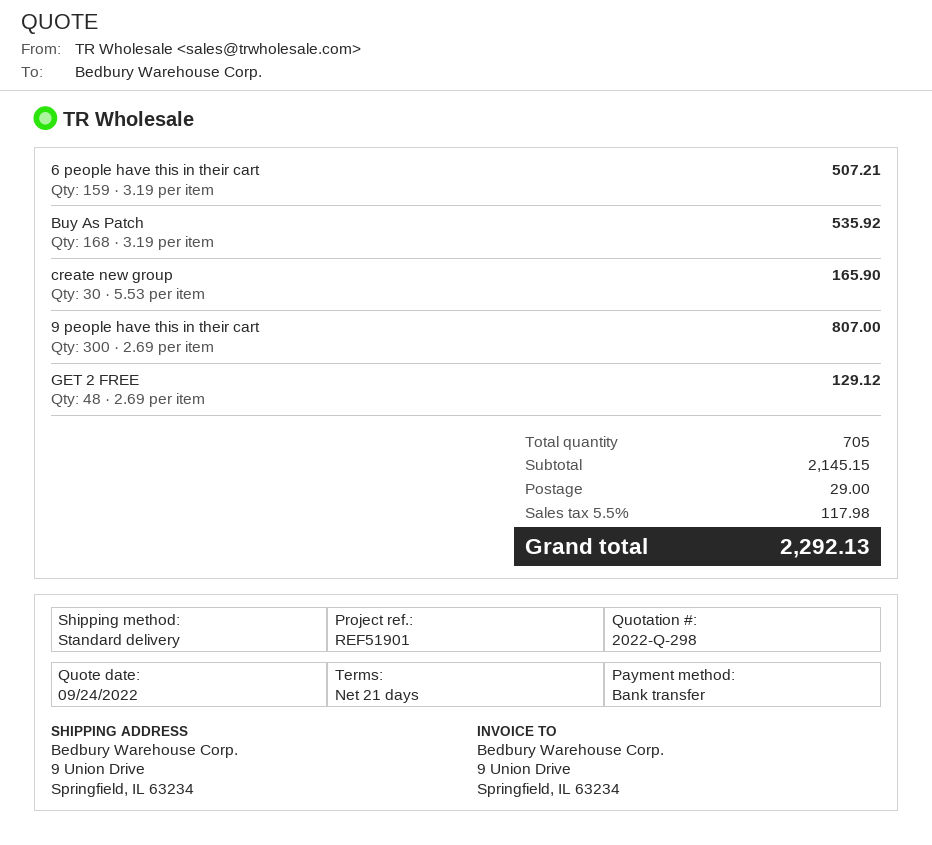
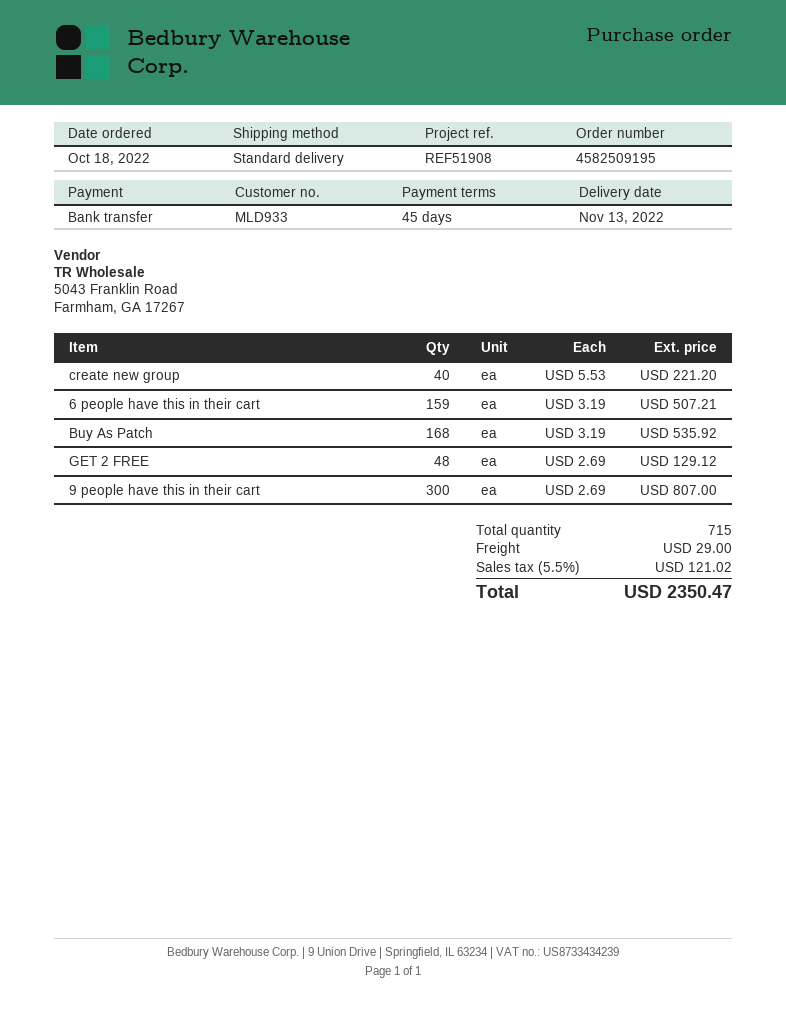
payment terms: 21 days -> 45 days
reference: REF51901 -> REF51908
create new group: 30 x 5.53 = 165.90 -> 40 x 5.53 = 221.20
total quantity: 705 -> 715
tax: 5.5% = 117.98 -> 5.5% = 121.02
total: 2292.13 -> 2350.47

